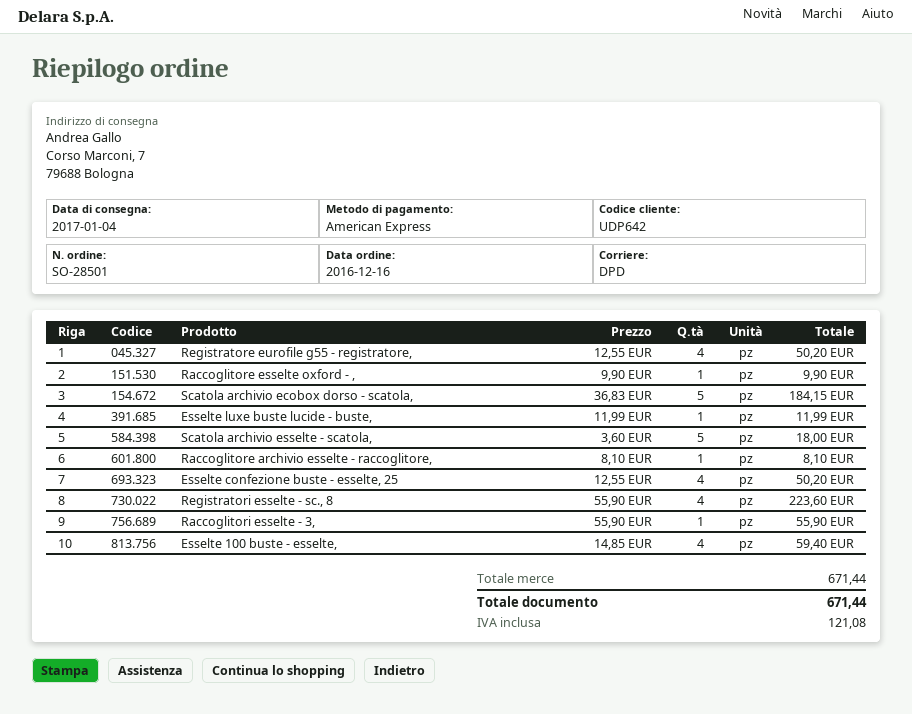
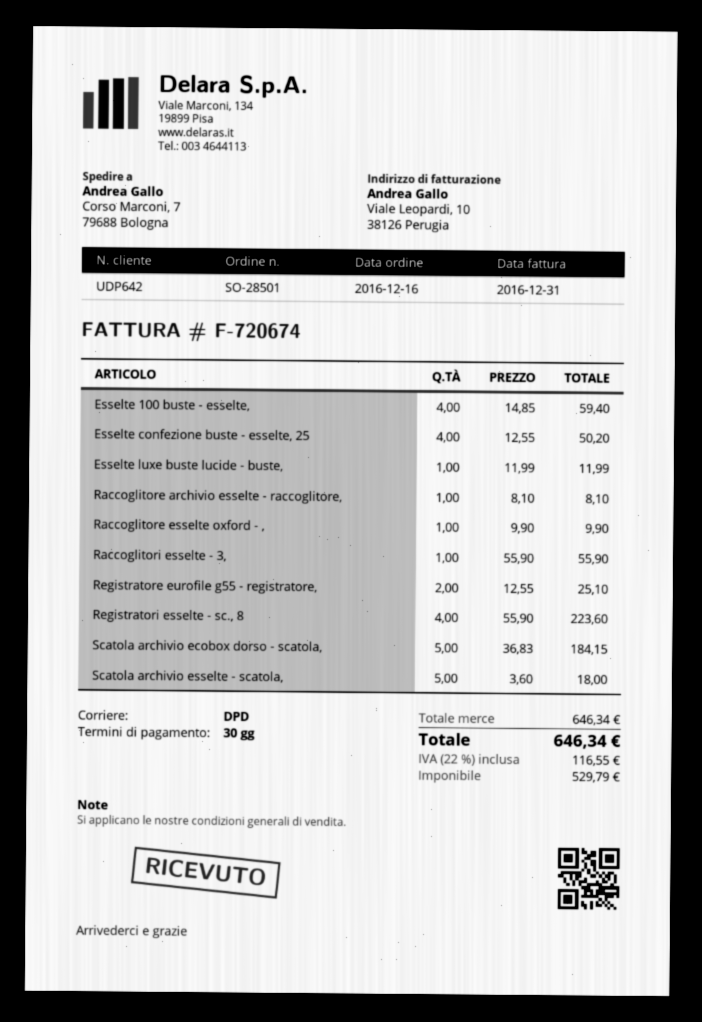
Registratore eurofile g55 - registratore,: 4 x 12.55 = 50.20 -> 2 x 12.55 = 25.10
subtotal: 671.44 -> 646.34
tax: 121.08 -> 116.55
total: 671.44 -> 646.34

